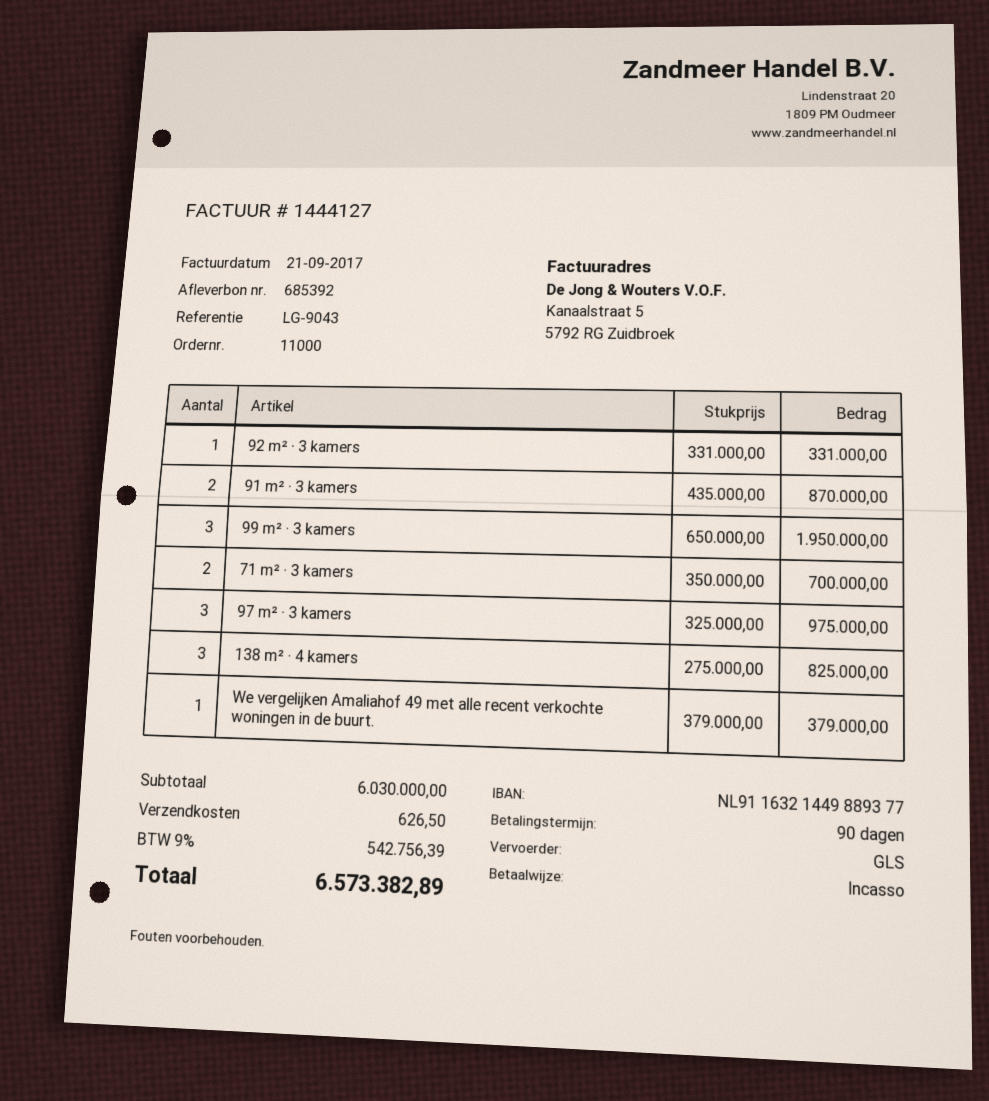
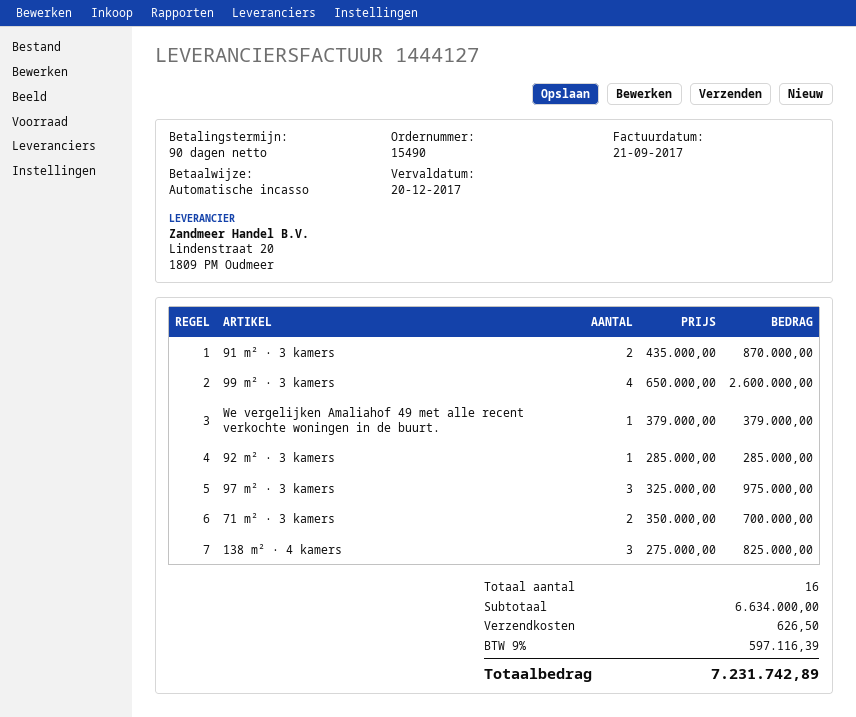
order number: 11000 -> 15490
92 m² · 3 kamers: 1 x 331000.00 = 331000.00 -> 1 x 285000.00 = 285000.00
99 m² · 3 kamers: 3 x 650000.00 = 1950000.00 -> 4 x 650000.00 = 2600000.00
subtotal: 6030000.00 -> 6634000.00
tax: 9% = 542756.39 -> 9% = 597116.39
total: 6573382.89 -> 7231742.89

